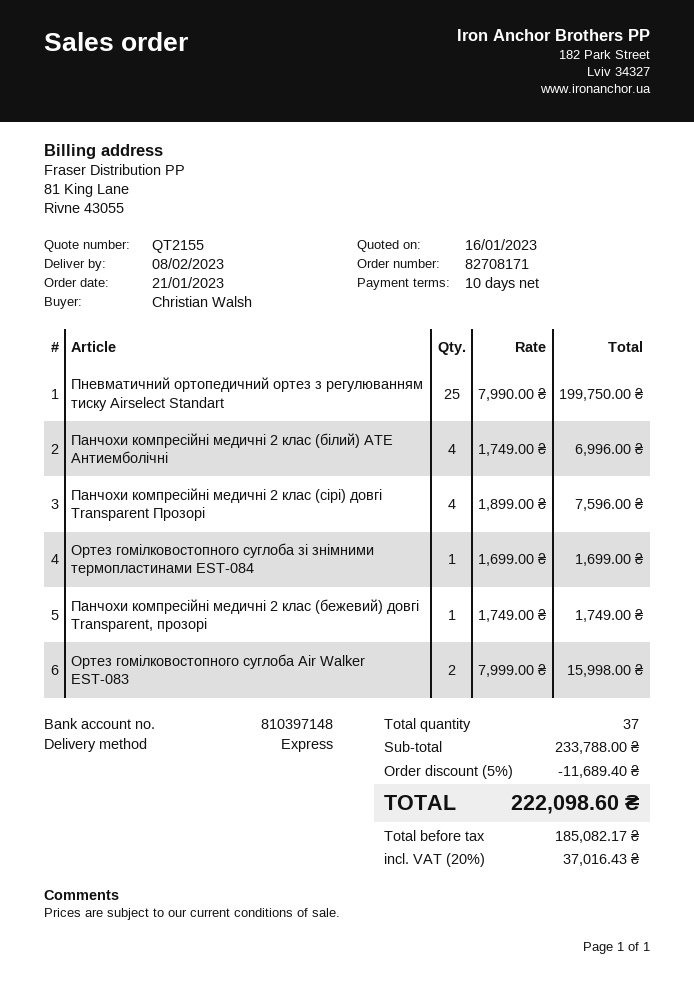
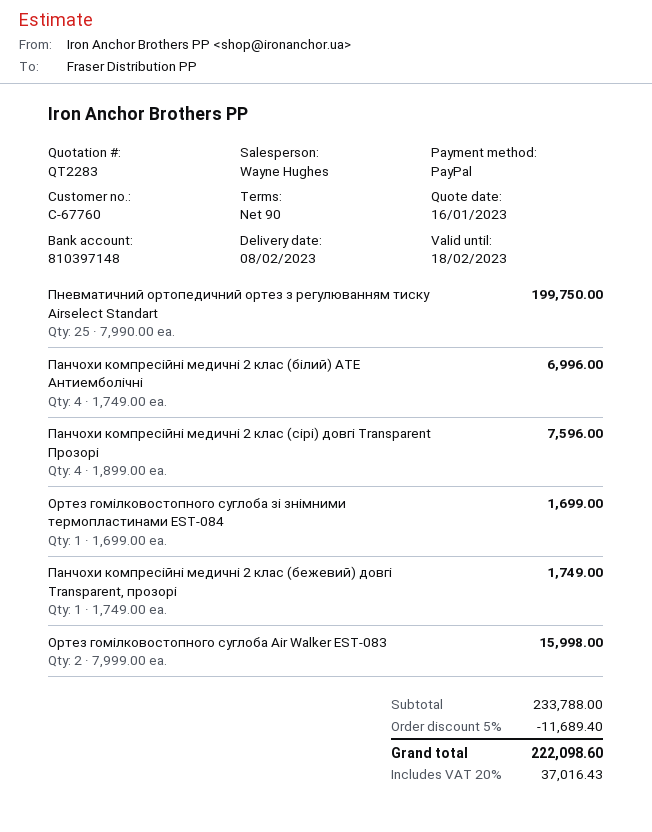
quote number: QT2155 -> QT2283
payment terms: 10 days -> 90 days

